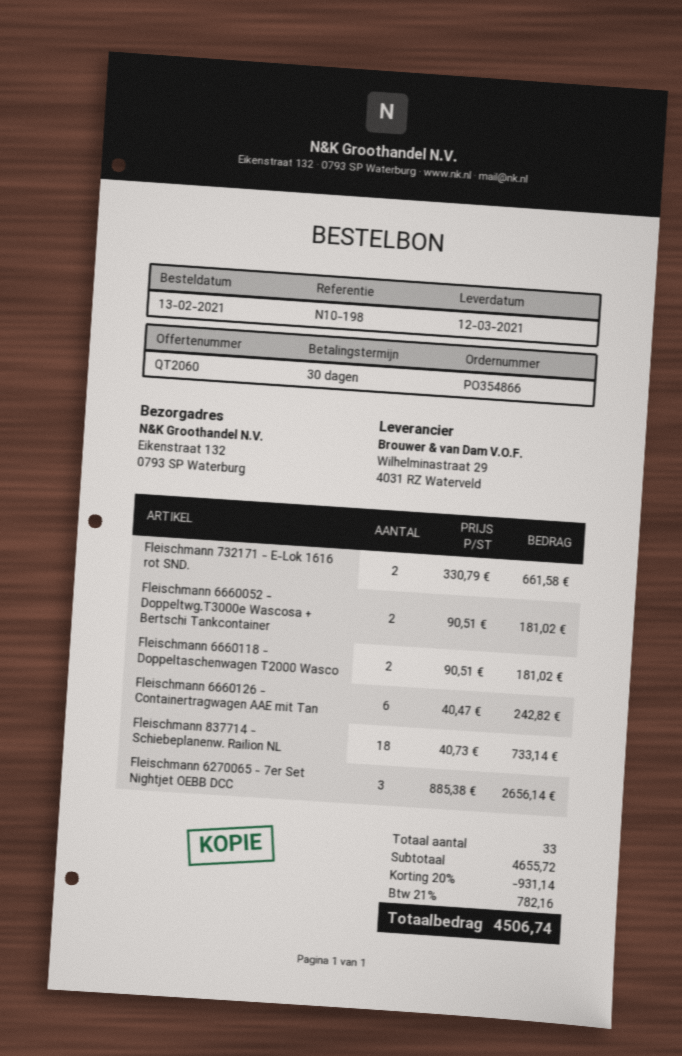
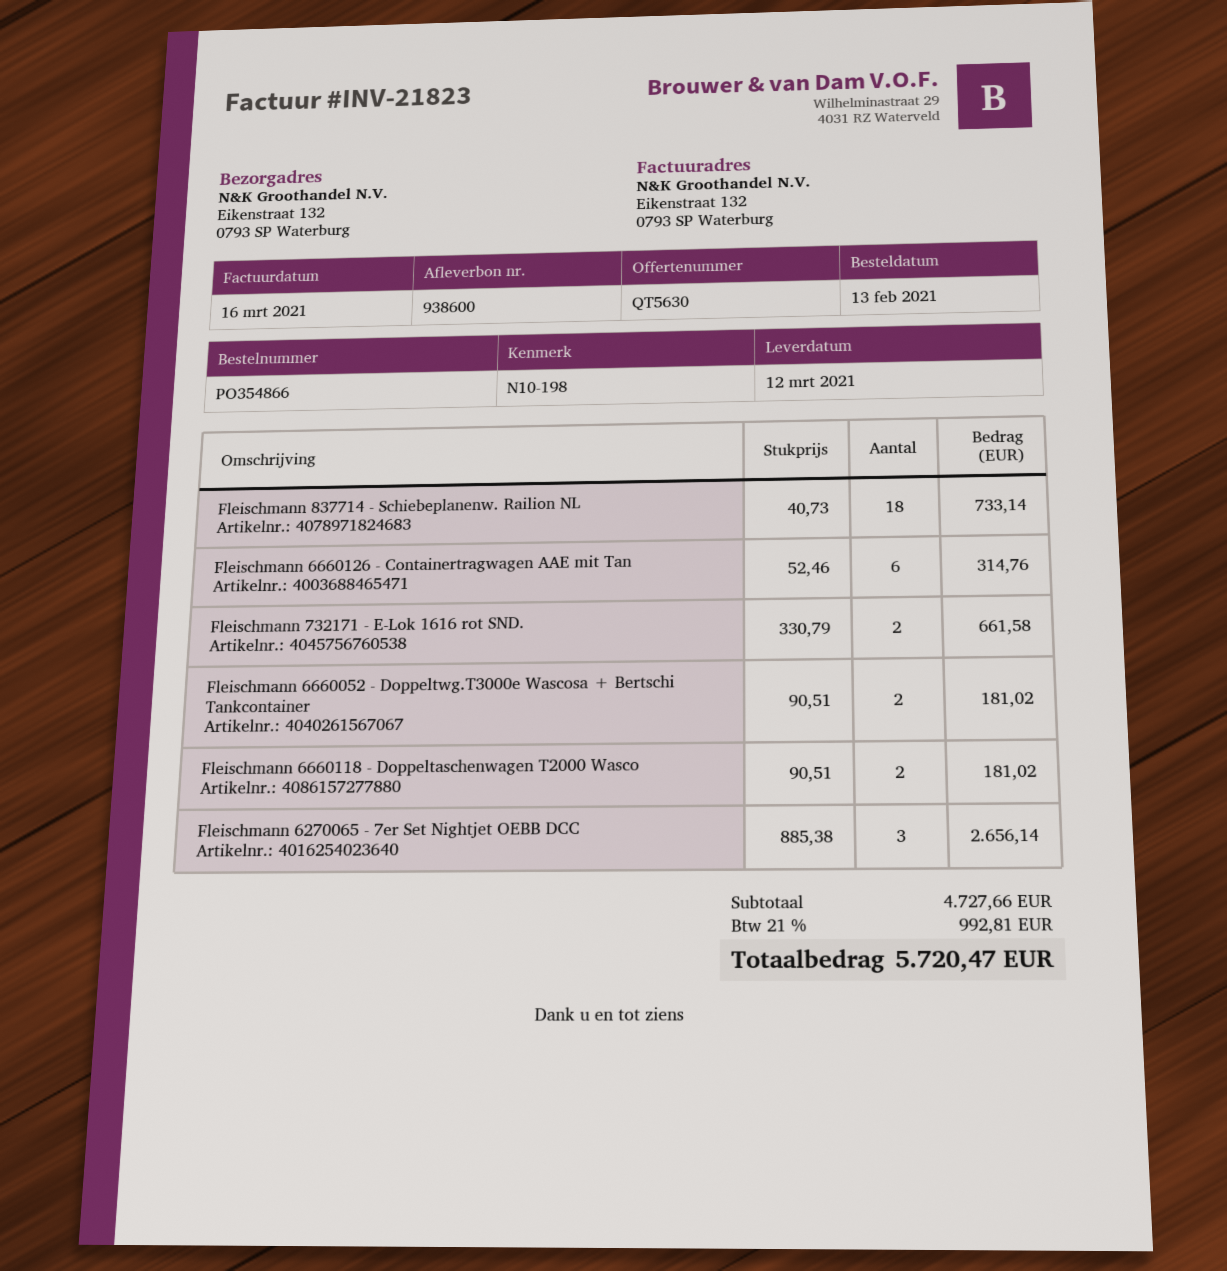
quote number: QT2060 -> QT5630
Fleischmann 6660126 - Containertragwagen AAE mit Tan: 6 x 40.47 = 242.82 -> 6 x 52.46 = 314.76
subtotal: 4655.72 -> 4727.66
discount: 20% = 931.14 -> none
tax: 21% = 782.16 -> 21% = 992.81
total: 4506.74 -> 5720.47

